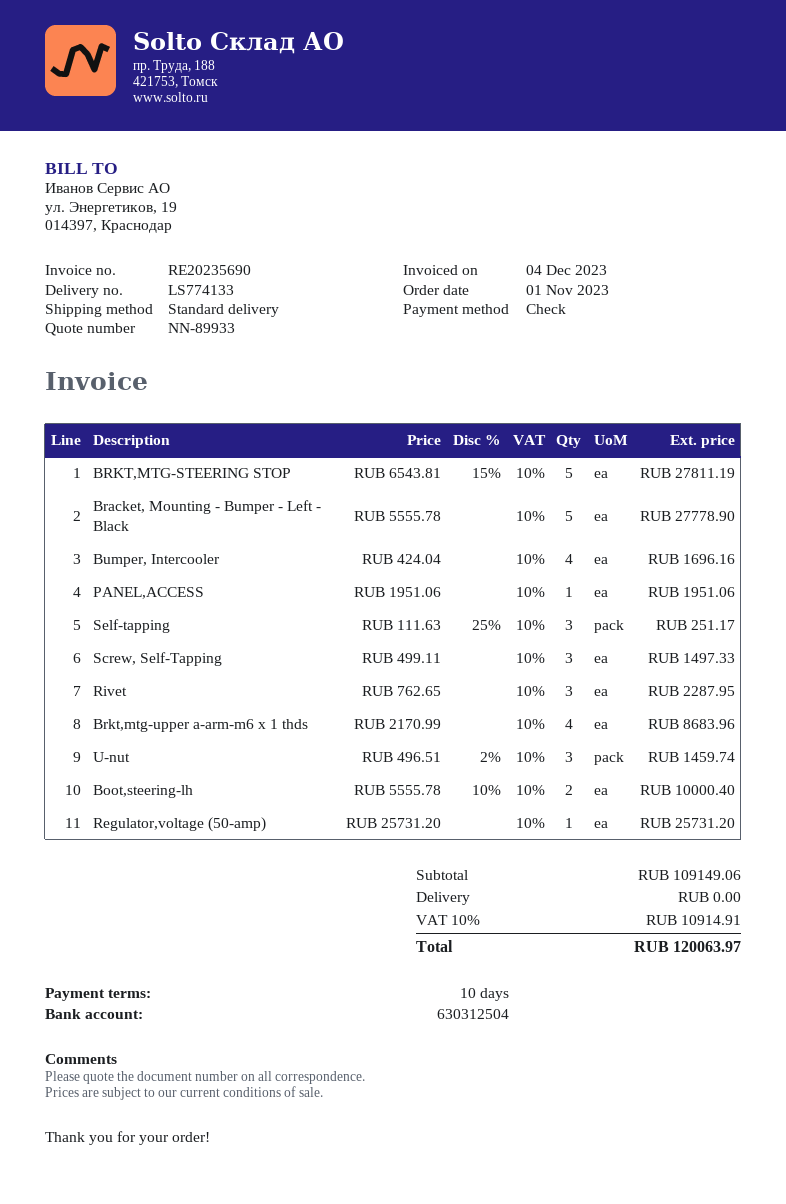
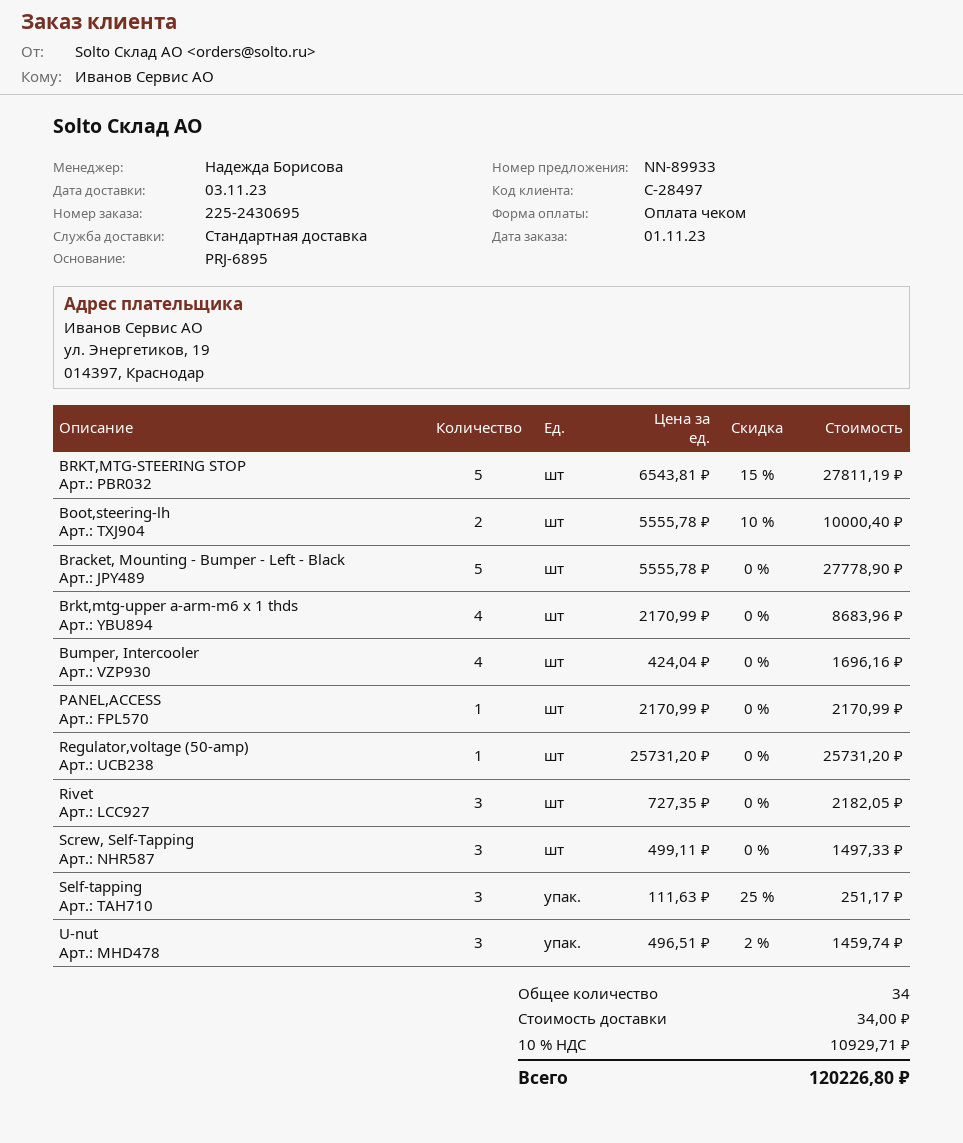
PANEL,ACCESS: 1 x 1951.06 = 1951.06 -> 1 x 2170.99 = 2170.99
Rivet: 3 x 762.65 = 2287.95 -> 3 x 727.35 = 2182.05
shipping: 0.00 -> 34.00
tax: 10% = 10914.91 -> 10% = 10929.71
total: 120063.97 -> 120226.80

